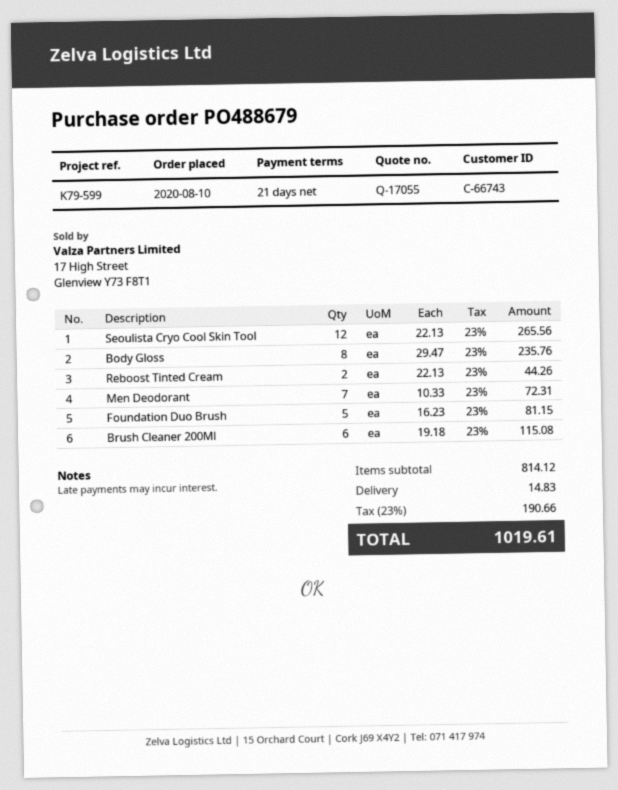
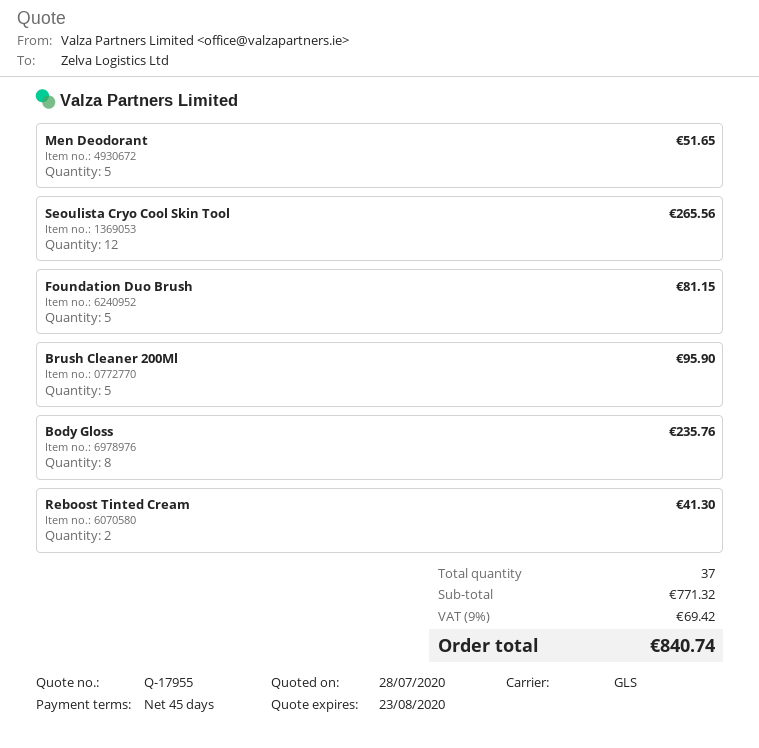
quote number: Q-17055 -> Q-17955
payment terms: 21 days -> 45 days
Reboost Tinted Cream: 2 for 44.26 -> 2 for 41.30
Men Deodorant: 7 for 72.31 -> 5 for 51.65
Brush Cleaner 200Ml: 6 for 115.08 -> 5 for 95.90
subtotal: 814.12 -> 771.32
shipping: 14.83 -> none
tax: 23% = 190.66 -> 9% = 69.42
total: 1019.61 -> 840.74

